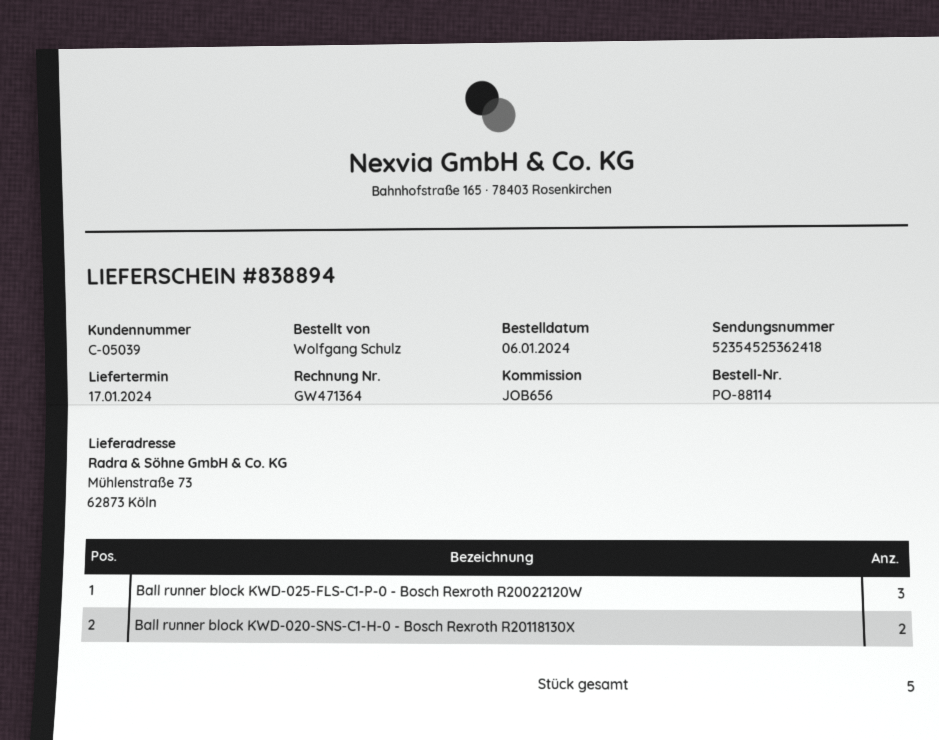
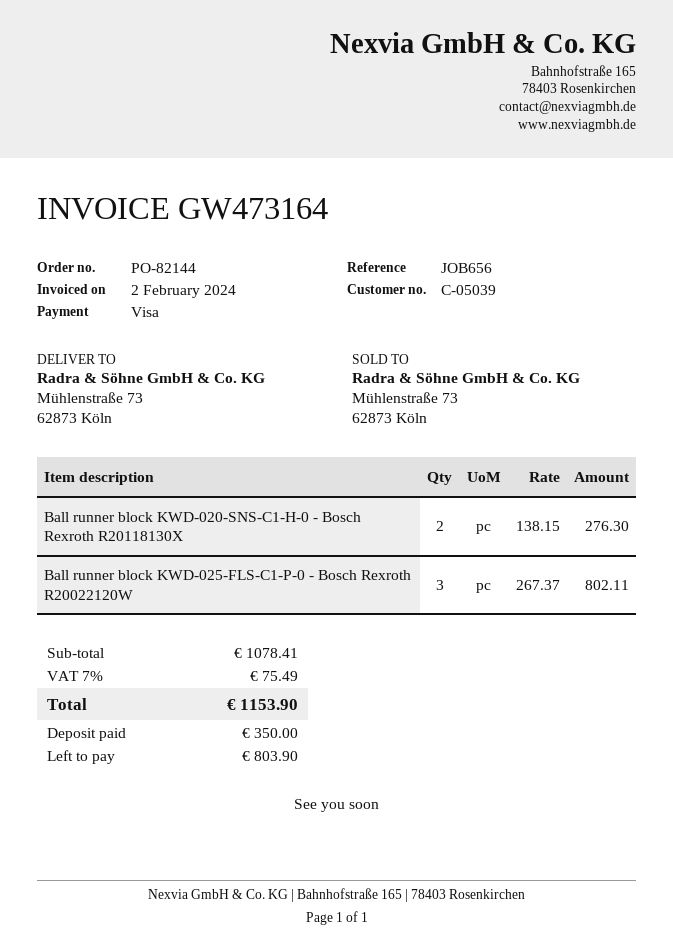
order number: PO-88114 -> PO-82144
invoice number: GW471364 -> GW473164

